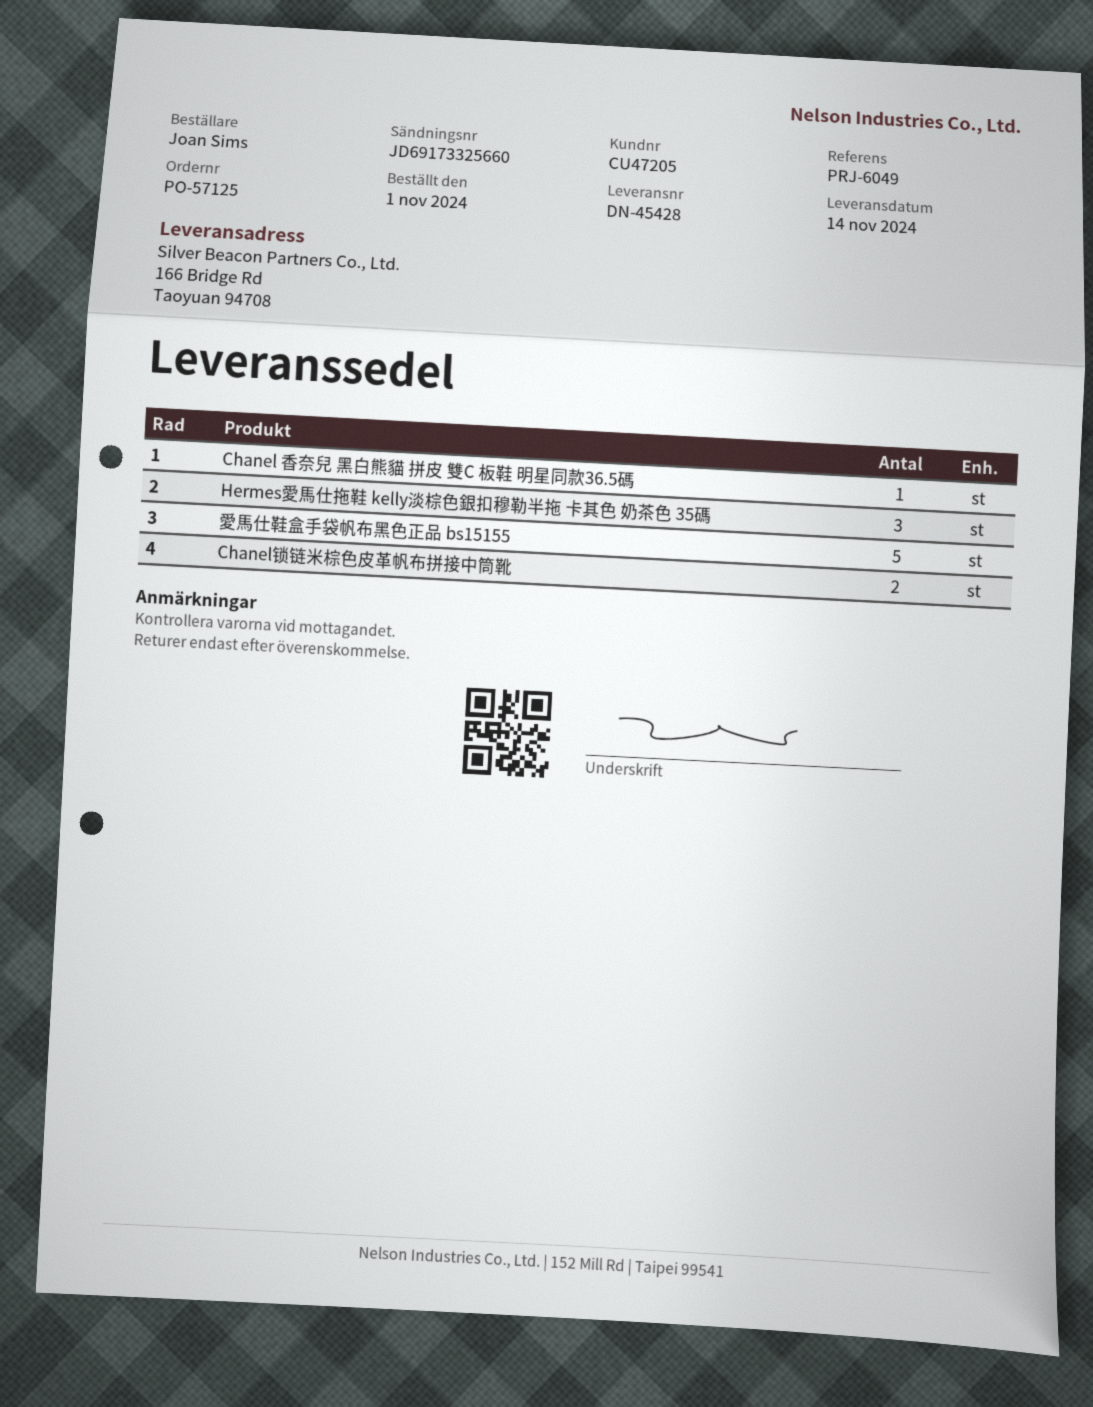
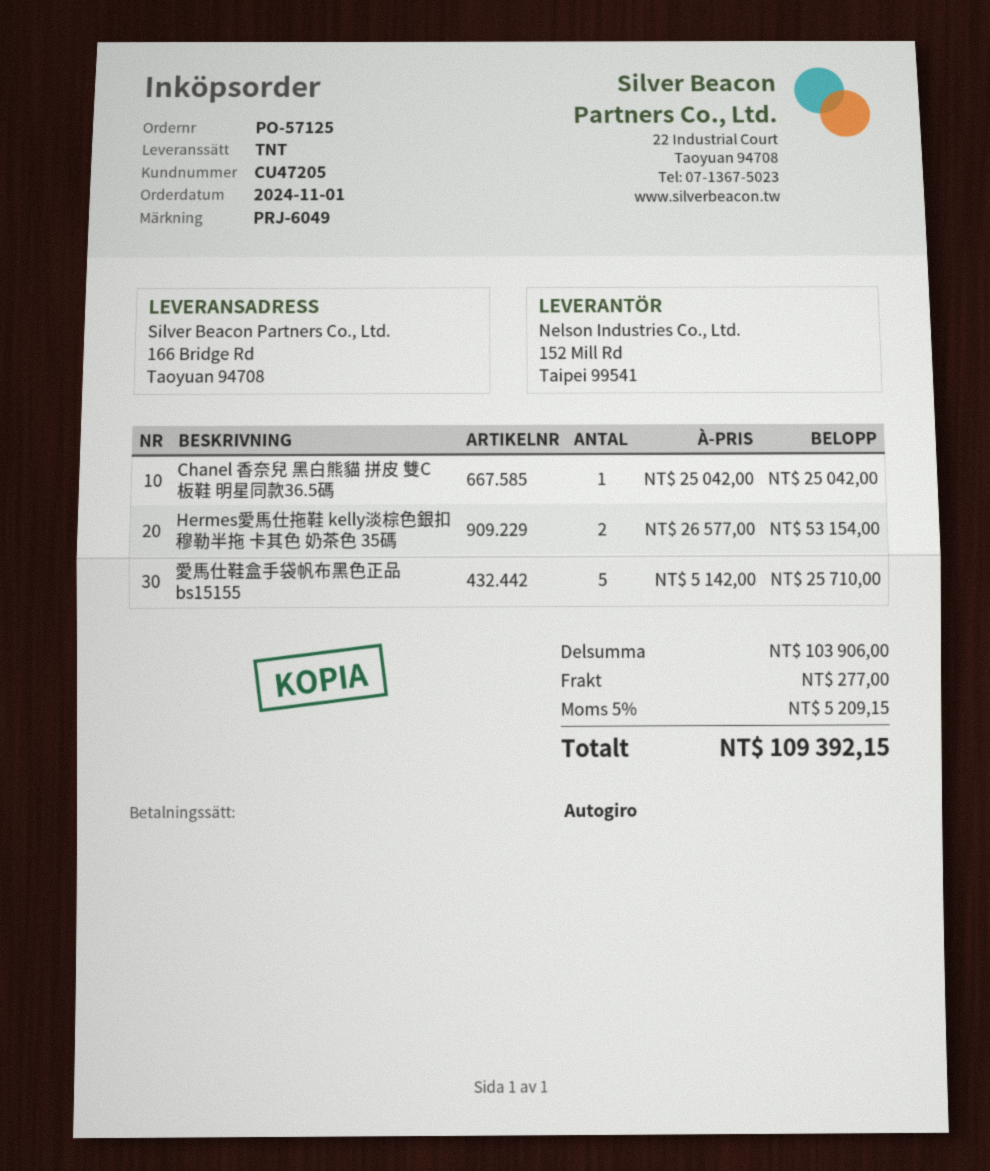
Hermes愛馬仕拖鞋 kelly淡棕色銀扣穆勒半拖 卡其色 奶茶色 35碼: 3 -> 2
Chanel锁链米棕色皮革帆布拼接中筒靴: 2 -> none

